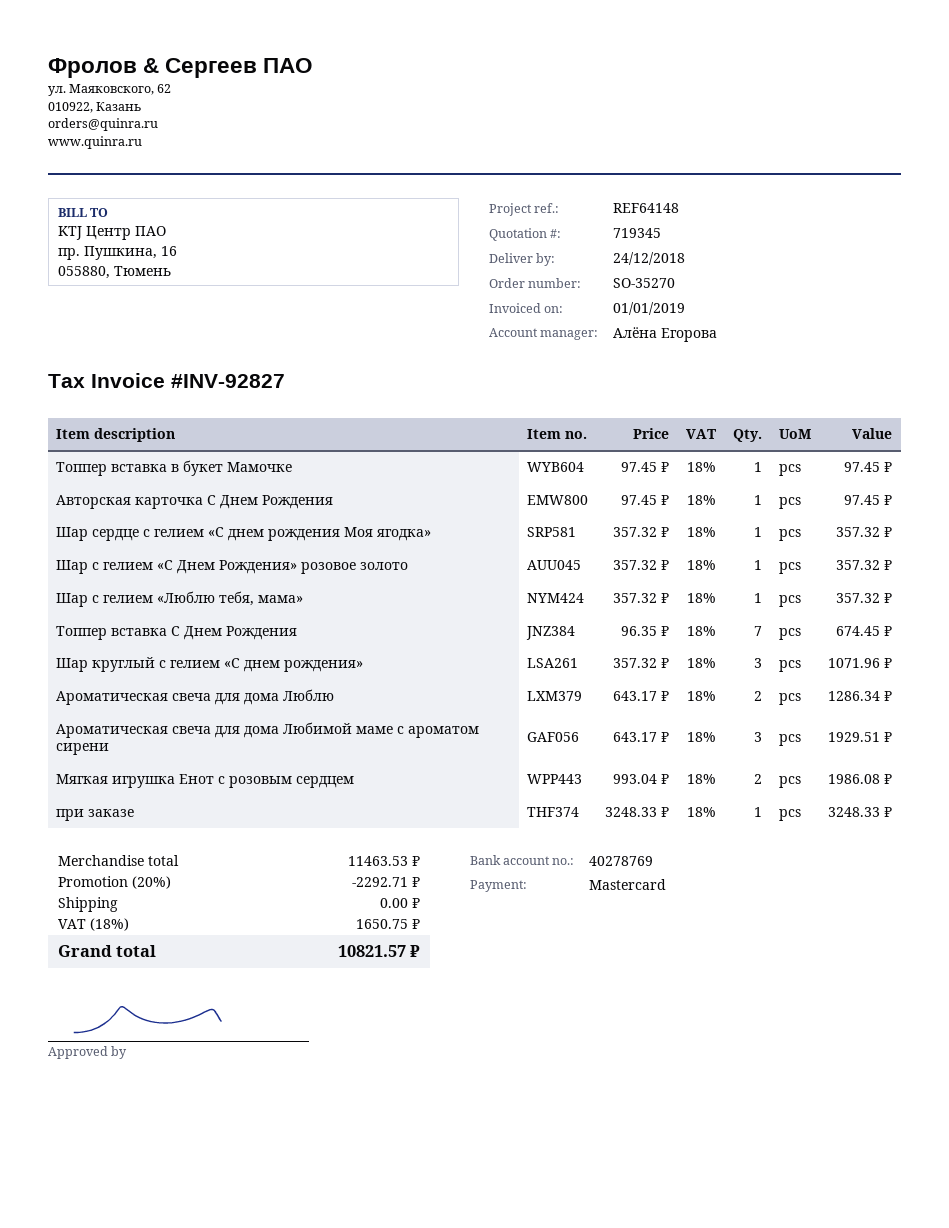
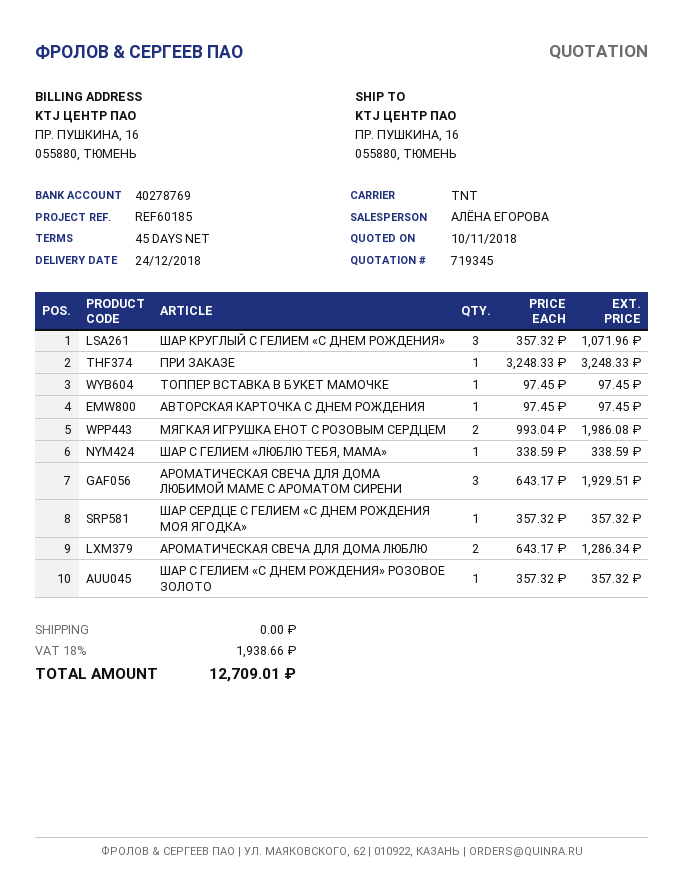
reference: REF64148 -> REF60185
Шар с гелием «Люблю тебя, мама»: 1 x 357.32 = 357.32 -> 1 x 338.59 = 338.59
Топпер вставка С Днем Рождения: 7 x 96.35 = 674.45 -> none
discount: 20% = 2292.71 -> none
tax: 18% = 1650.75 -> 18% = 1938.66
total: 10821.57 -> 12709.01

